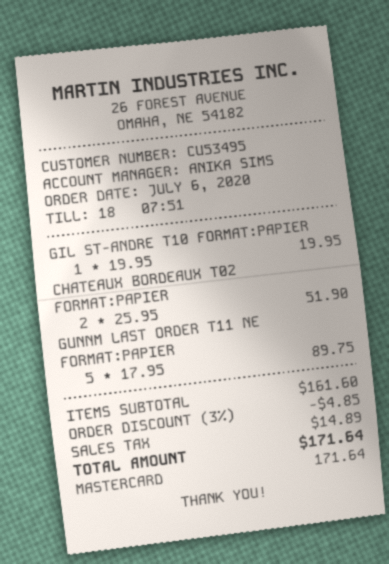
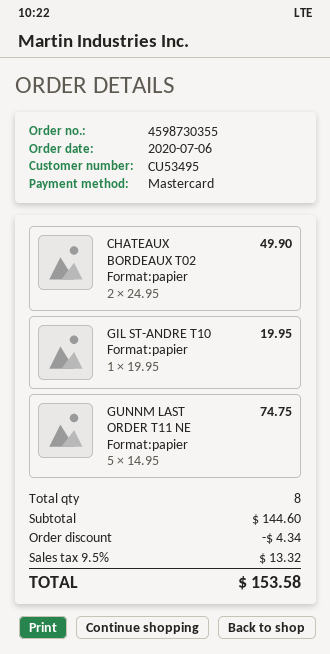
CHATEAUX BORDEAUX T02 FORMAT:PAPIER: 2 x 25.95 = 51.90 -> 2 x 24.95 = 49.90
GUNNM LAST ORDER T11 NE FORMAT:PAPIER: 5 x 17.95 = 89.75 -> 5 x 14.95 = 74.75
subtotal: 161.60 -> 144.60
discount: 4.85 -> 4.34
tax: 14.89 -> 13.32
total: 171.64 -> 153.58

